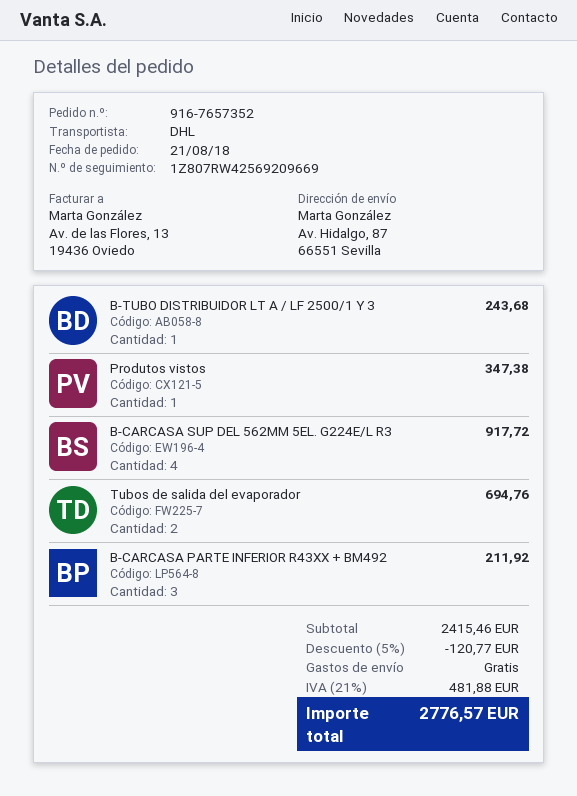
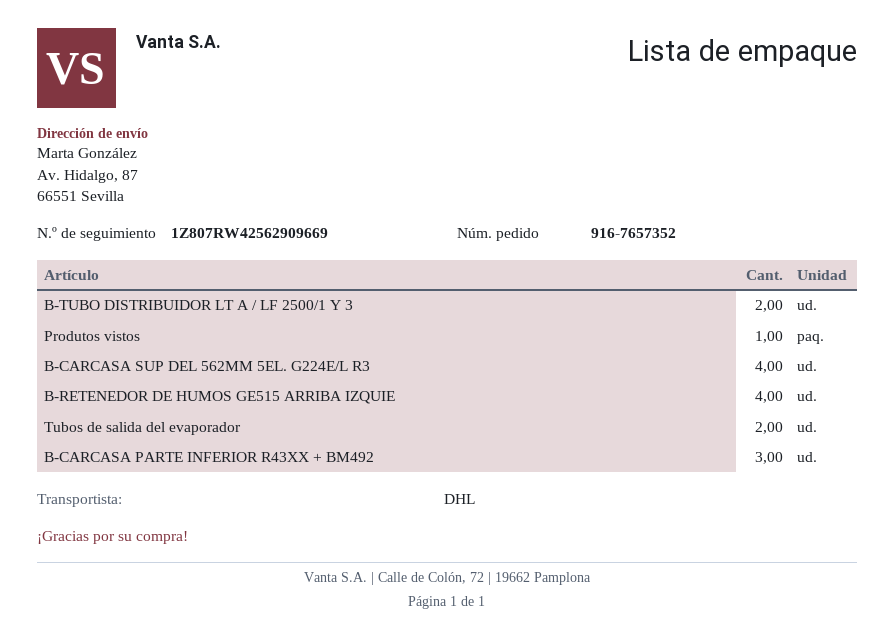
tracking number: 1Z807RW42569209669 -> 1Z807RW42562909669
B-TUBO DISTRIBUIDOR LT A / LF 2500/1 Y 3: 1 -> 2
B-RETENEDOR DE HUMOS GE515 ARRIBA IZQUIE: none -> 4

